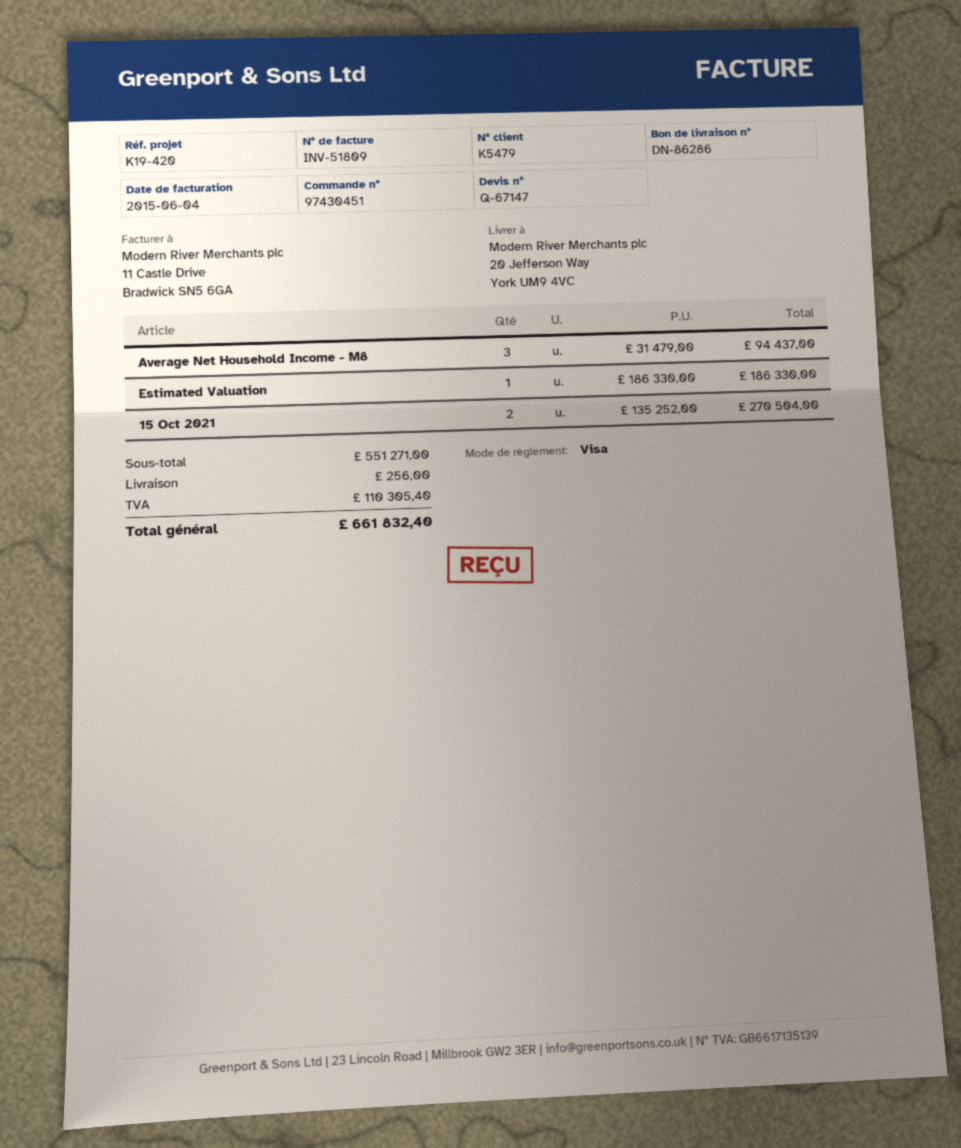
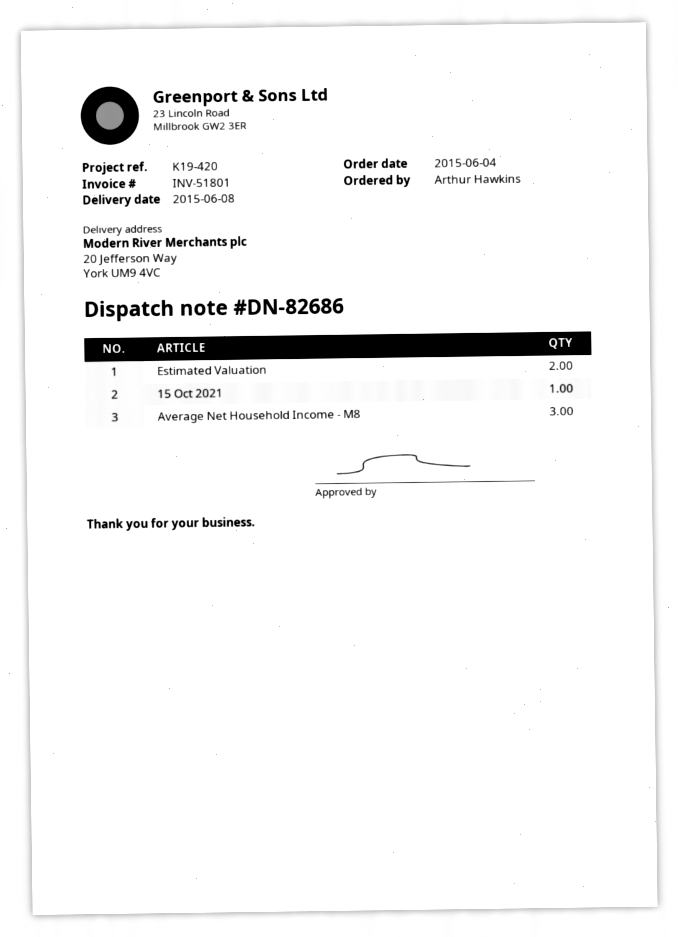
delivery note number: DN-86286 -> DN-82686
invoice number: INV-51809 -> INV-51801
Estimated Valuation: 1 -> 2
15 Oct 2021: 2 -> 1

